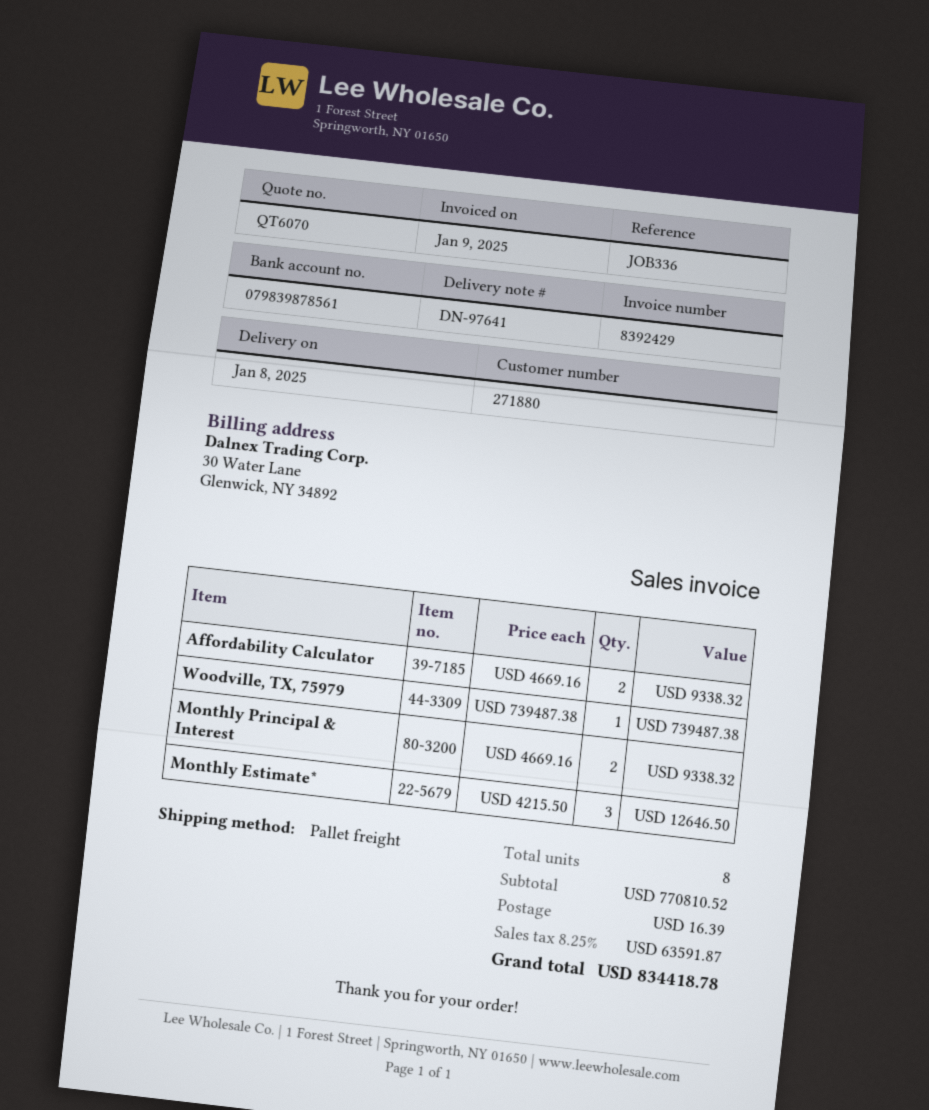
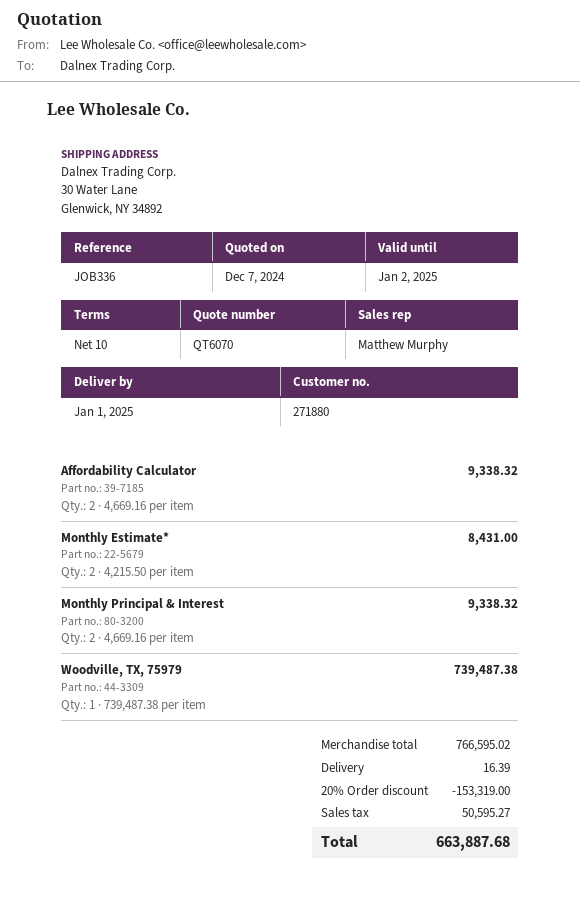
delivery date: 2025-01-08 -> 2025-01-01
Monthly Estimate*: 3 x 4215.50 = 12646.50 -> 2 x 4215.50 = 8431.00
subtotal: 770810.52 -> 766595.02
discount: none -> 20% = 153319.00
tax: 63591.87 -> 50595.27
total: 834418.78 -> 663887.68

